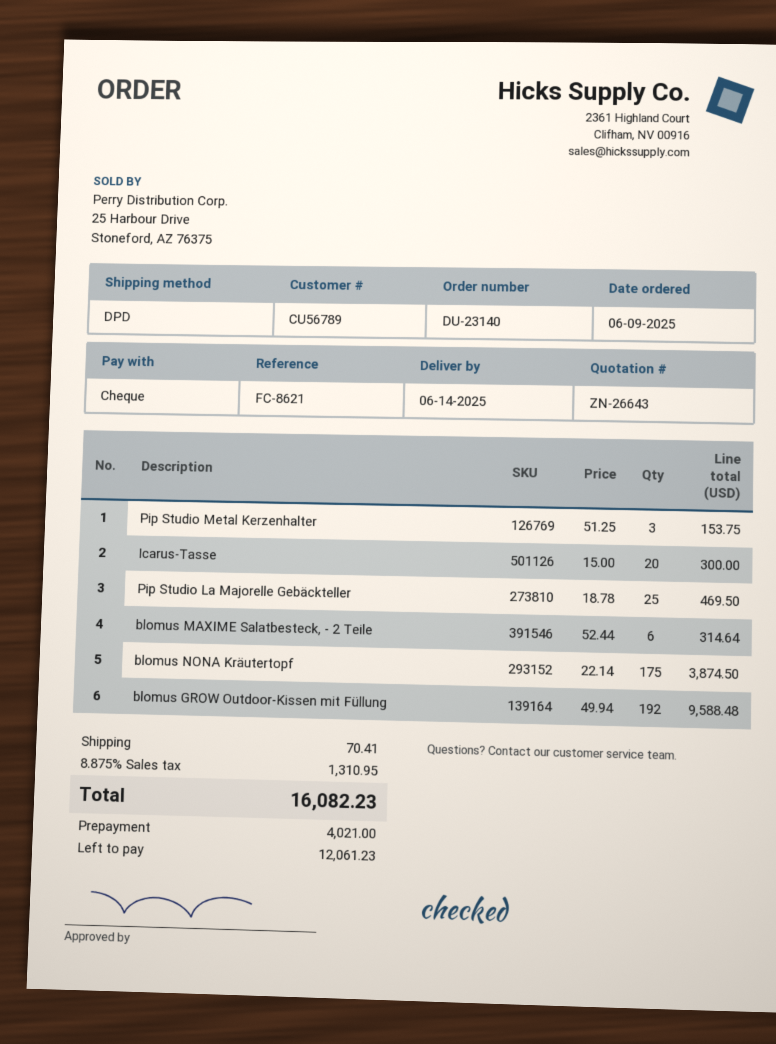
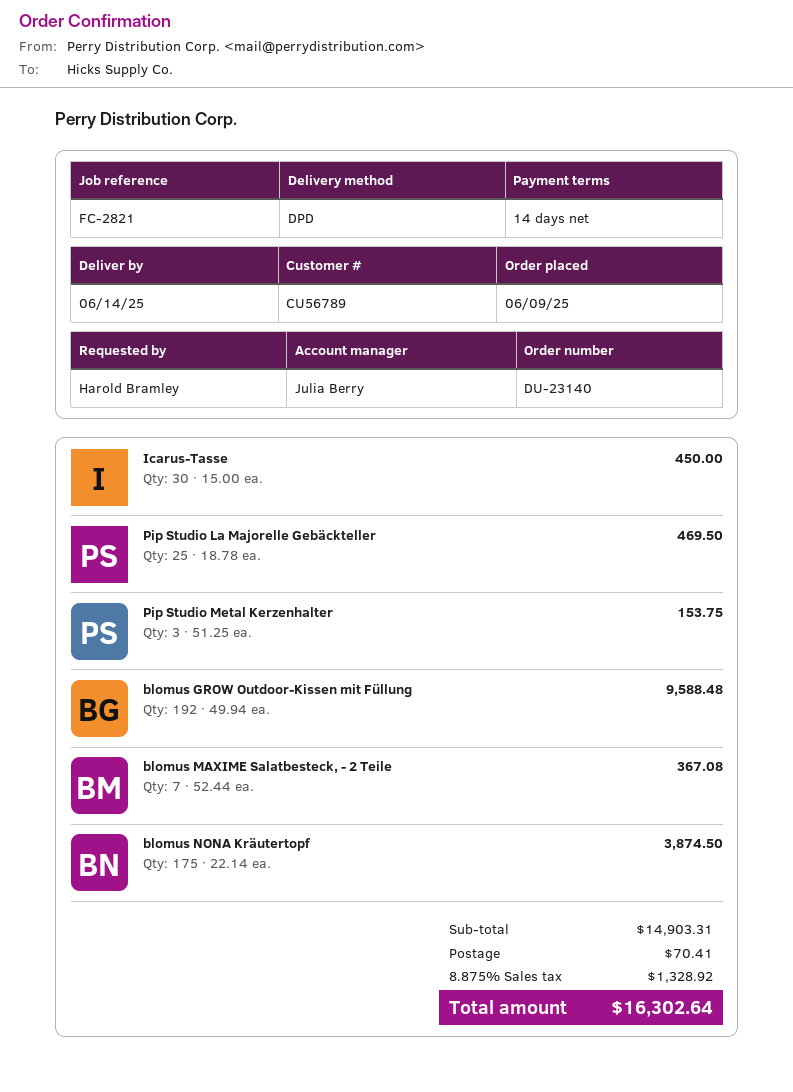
reference: FC-8621 -> FC-2821
Icarus-Tasse: 20 x 15.00 = 300.00 -> 30 x 15.00 = 450.00
blomus MAXIME Salatbesteck, - 2 Teile: 6 x 52.44 = 314.64 -> 7 x 52.44 = 367.08
tax: 8.875% = 1310.95 -> 8.875% = 1328.92
total: 16082.23 -> 16302.64

